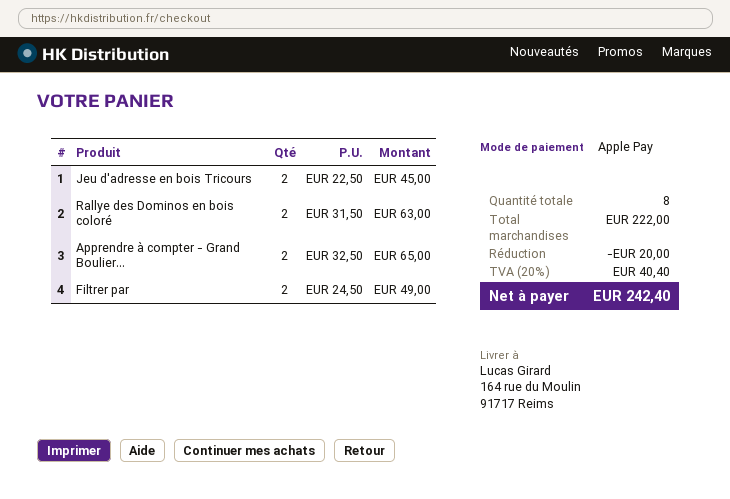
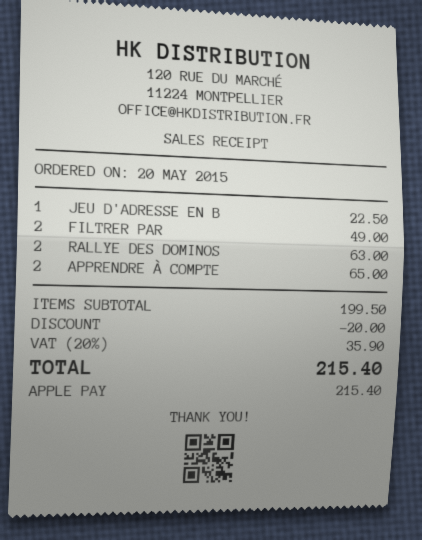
Jeu d'adresse en bois Tricours: 2 for 45.00 -> 1 for 22.50
subtotal: 222.00 -> 199.50
tax: 20% = 40.40 -> 20% = 35.90
total: 242.40 -> 215.40

